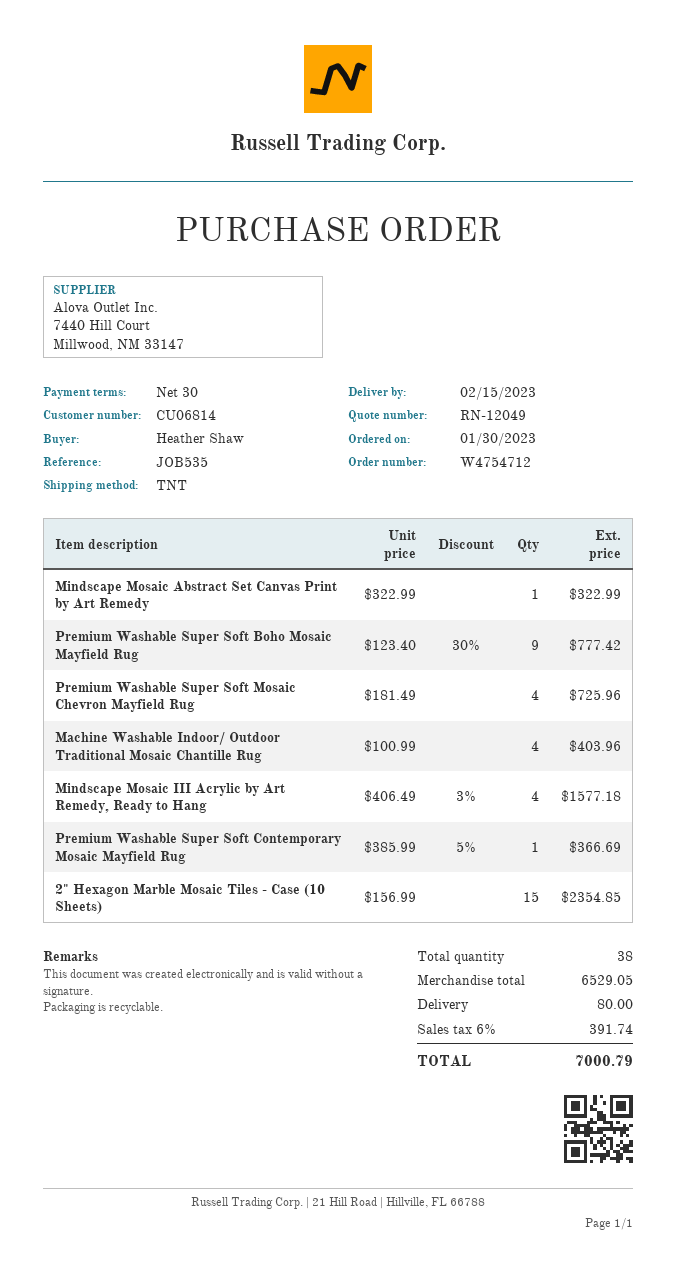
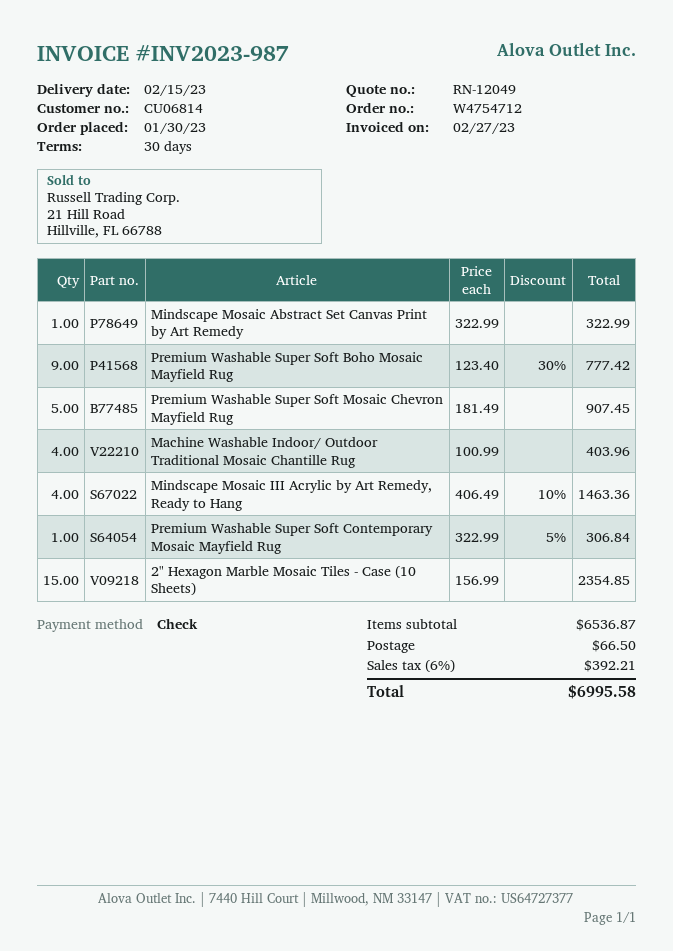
Premium Washable Super Soft Mosaic Chevron Mayfield Rug: 4 x 181.49 = 725.96 -> 5 x 181.49 = 907.45
Mindscape Mosaic III Acrylic by Art Remedy, Ready to Hang: 4 x 406.49 - 3% = 1577.18 -> 4 x 406.49 - 10% = 1463.36
Premium Washable Super Soft Contemporary Mosaic Mayfield Rug: 1 x 385.99 - 5% = 366.69 -> 1 x 322.99 - 5% = 306.84
subtotal: 6529.05 -> 6536.87
shipping: 80.00 -> 66.50
tax: 6% = 391.74 -> 6% = 392.21
total: 7000.79 -> 6995.58

